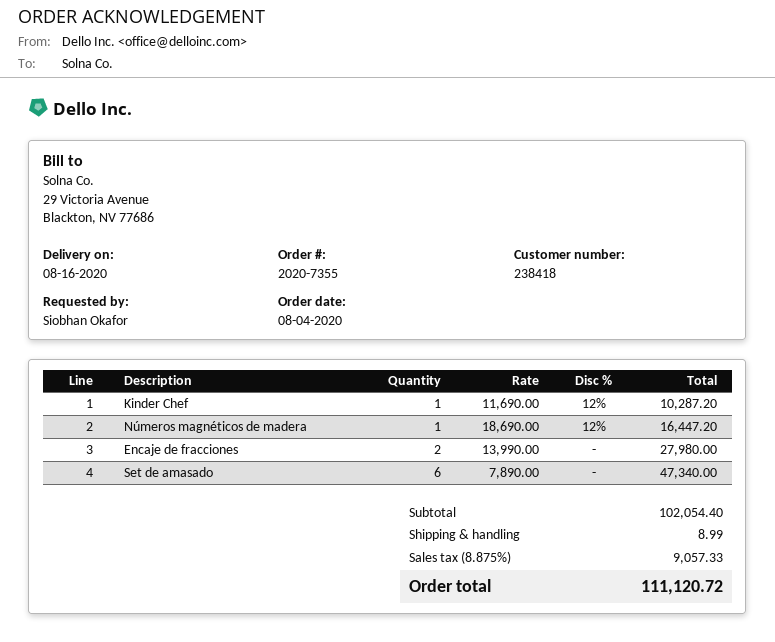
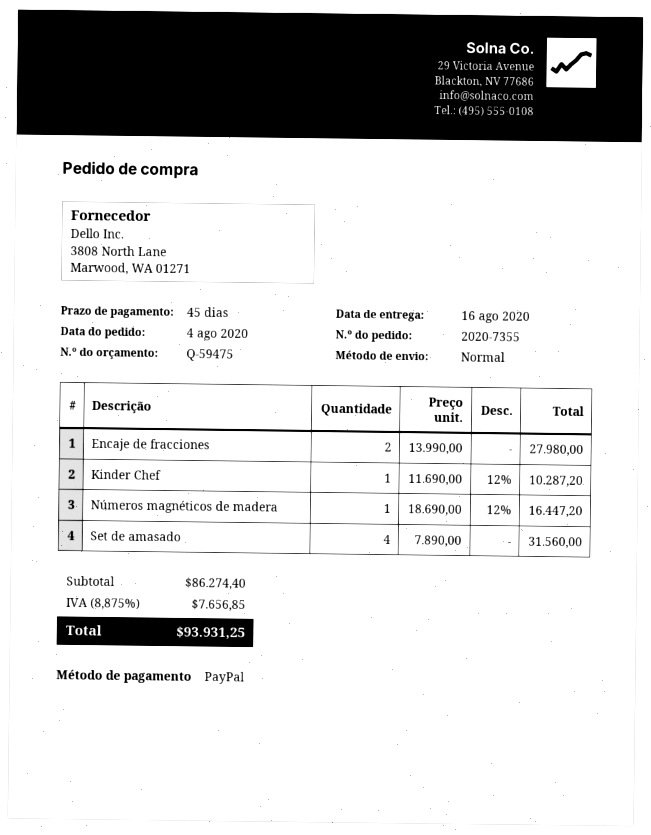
Set de amasado: 6 x 7890.00 = 47340.00 -> 4 x 7890.00 = 31560.00
subtotal: 102054.40 -> 86274.40
shipping: 8.99 -> none
tax: 8.875% = 9057.33 -> 8.875% = 7656.85
total: 111120.72 -> 93931.25

